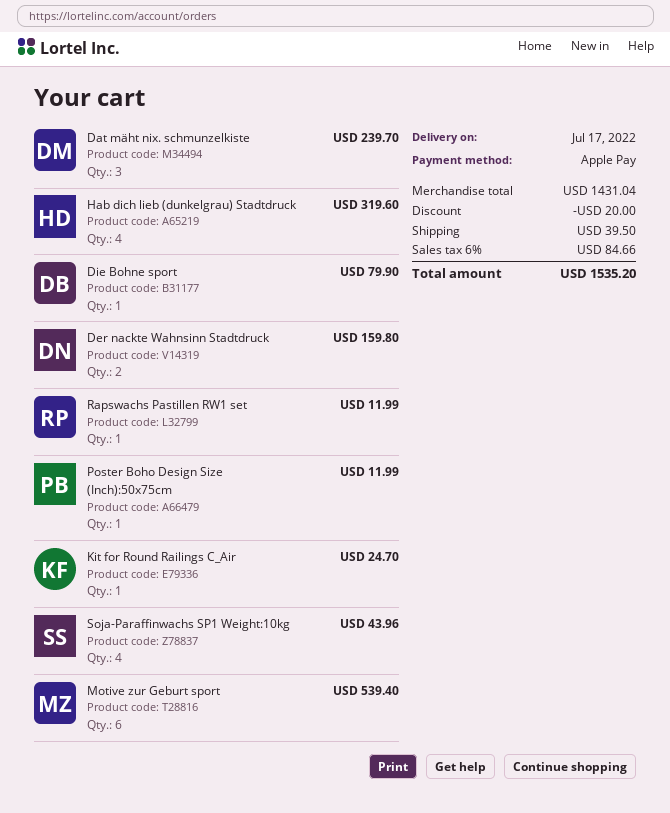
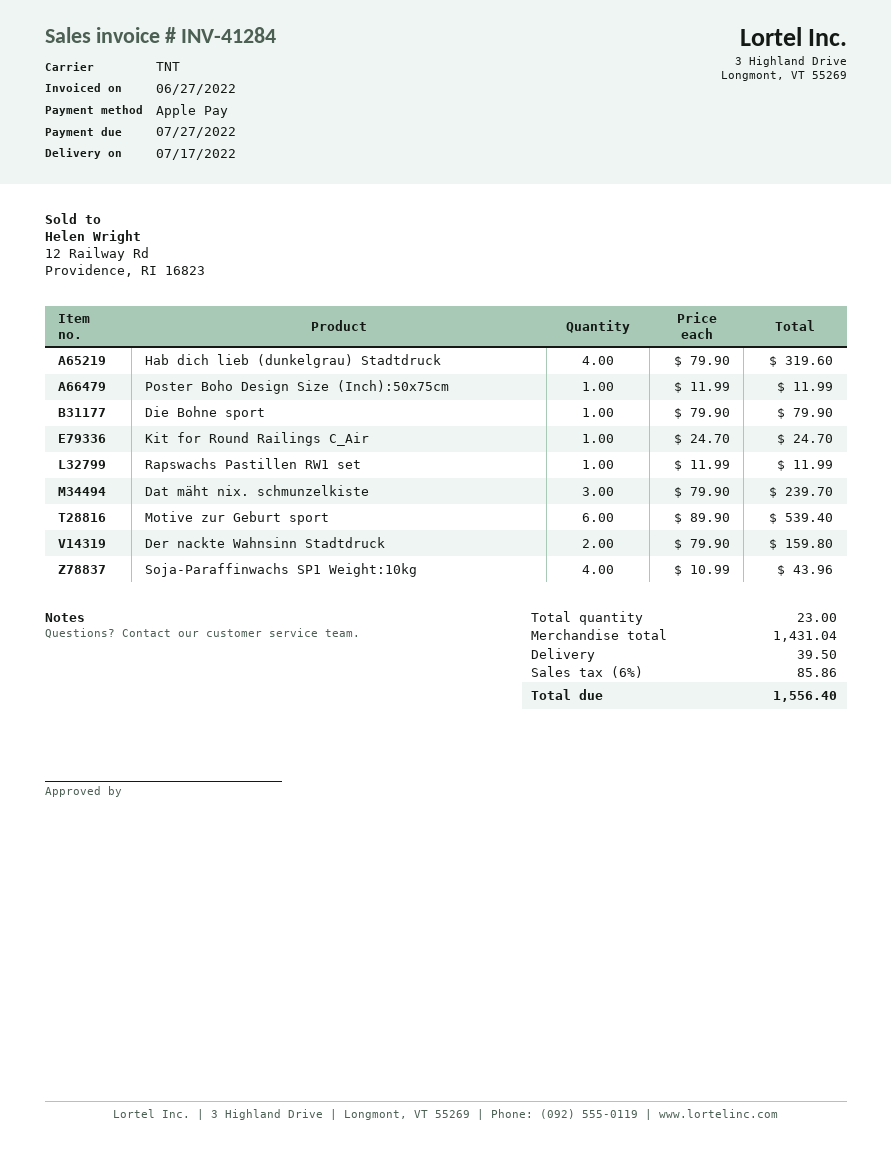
discount: 20.00 -> none
tax: 6% = 84.66 -> 6% = 85.86
total: 1535.20 -> 1556.40

